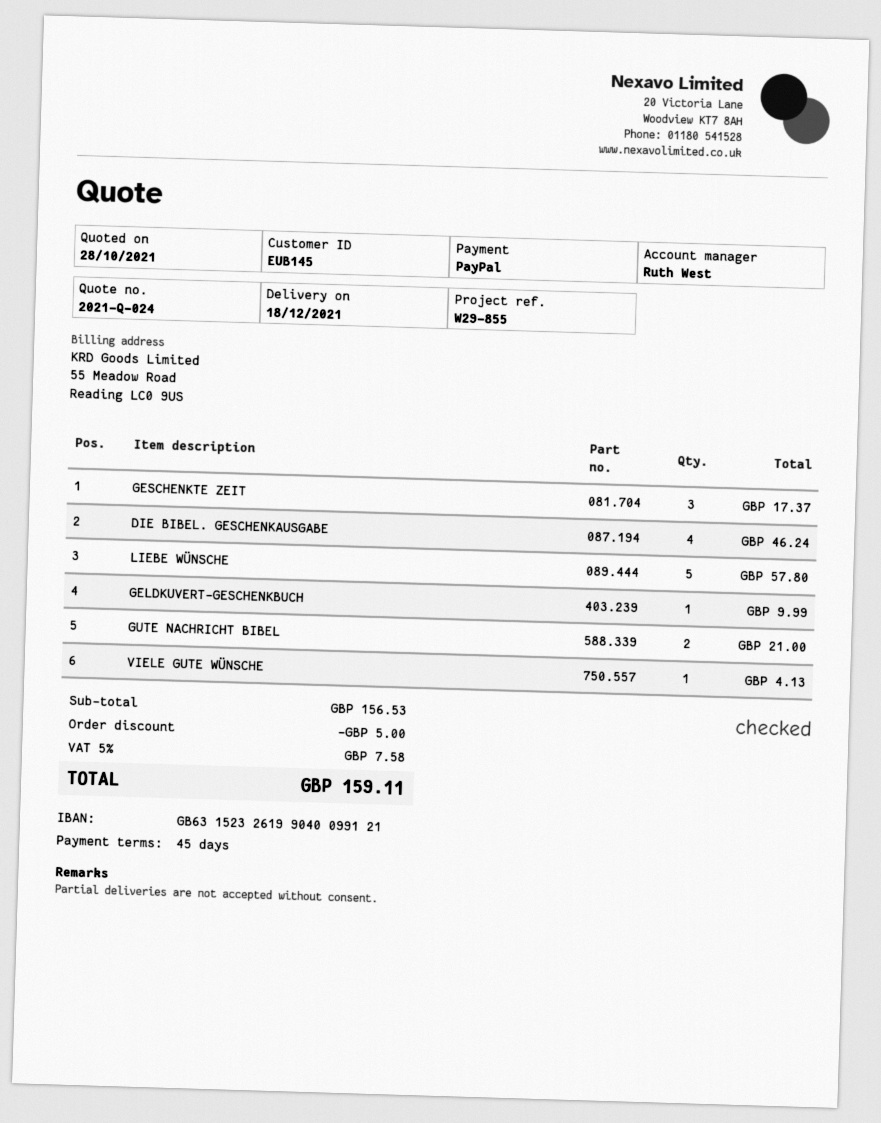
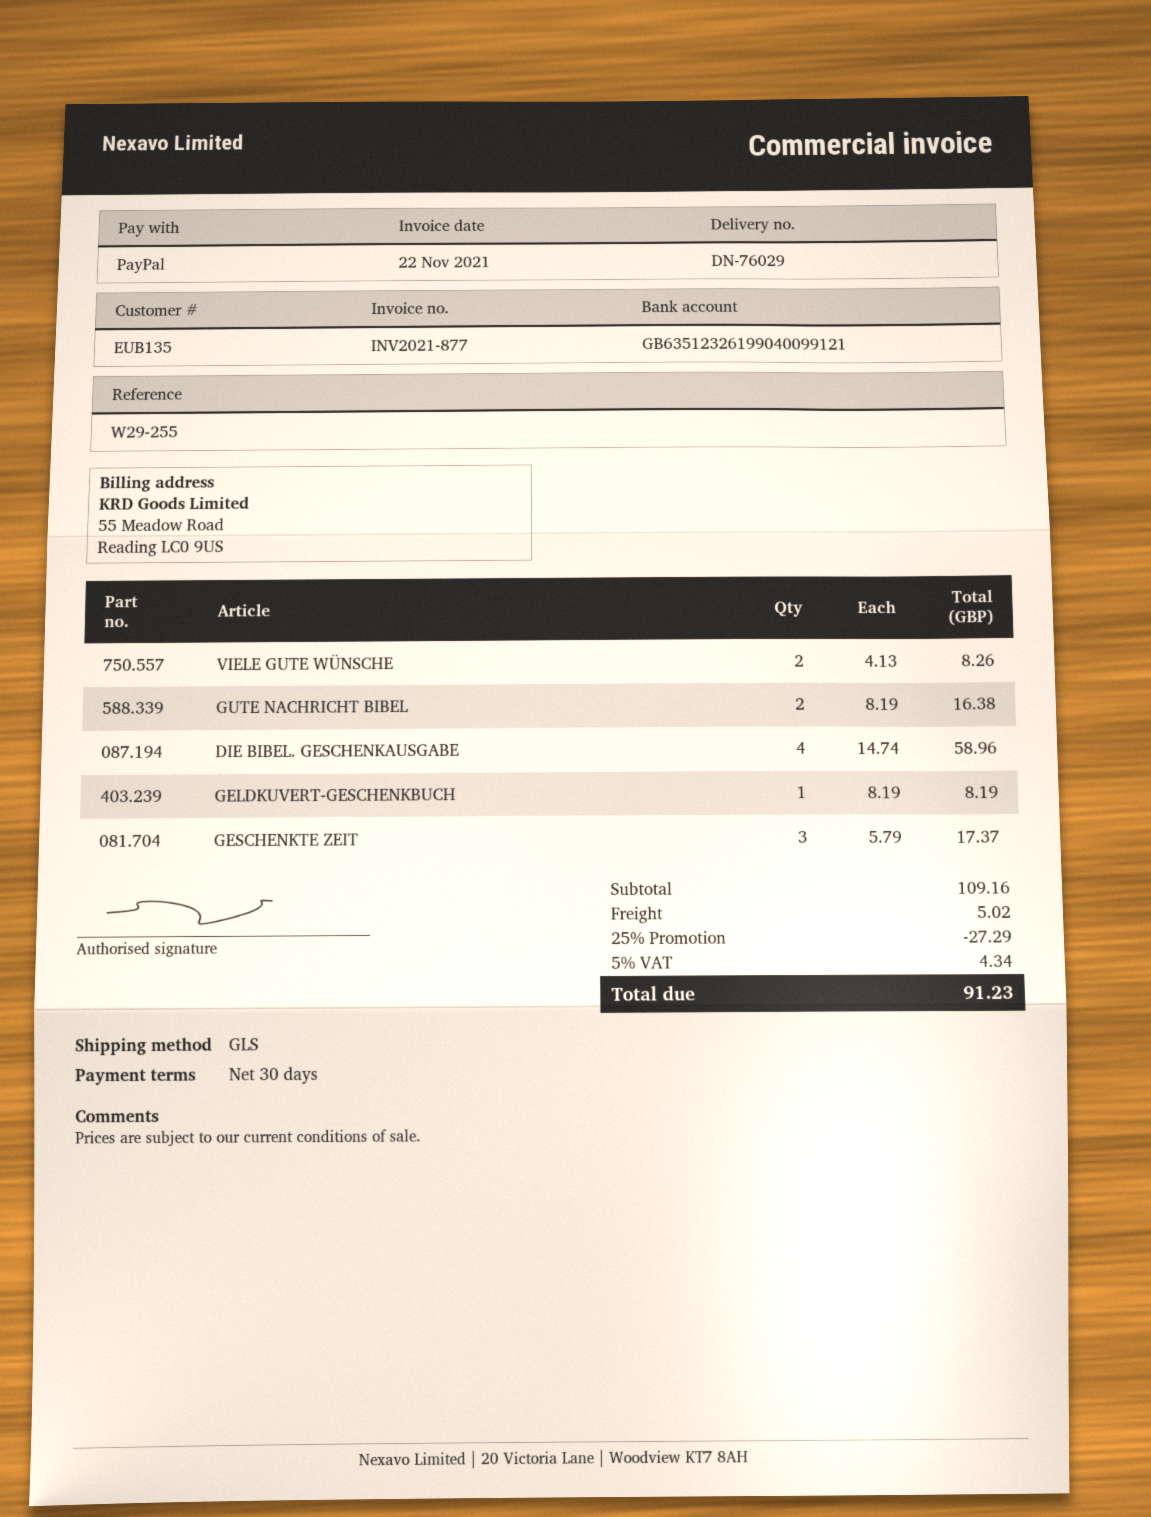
payment terms: 45 days -> 30 days
customer number: EUB145 -> EUB135
reference: W29-855 -> W29-255
bank account: GB63152326199040099121 -> GB63512326199040099121
DIE BIBEL. GESCHENKAUSGABE: 4 for 46.24 -> 4 for 58.96
LIEBE WÜNSCHE: 5 for 57.80 -> none
GELDKUVERT-GESCHENKBUCH: 1 for 9.99 -> 1 for 8.19
GUTE NACHRICHT BIBEL: 2 for 21.00 -> 2 for 16.38
VIELE GUTE WÜNSCHE: 1 for 4.13 -> 2 for 8.26
subtotal: 156.53 -> 109.16
discount: 5.00 -> 27.29
shipping: none -> 5.02
tax: 5% = 7.58 -> 5% = 4.34
total: 159.11 -> 91.23

